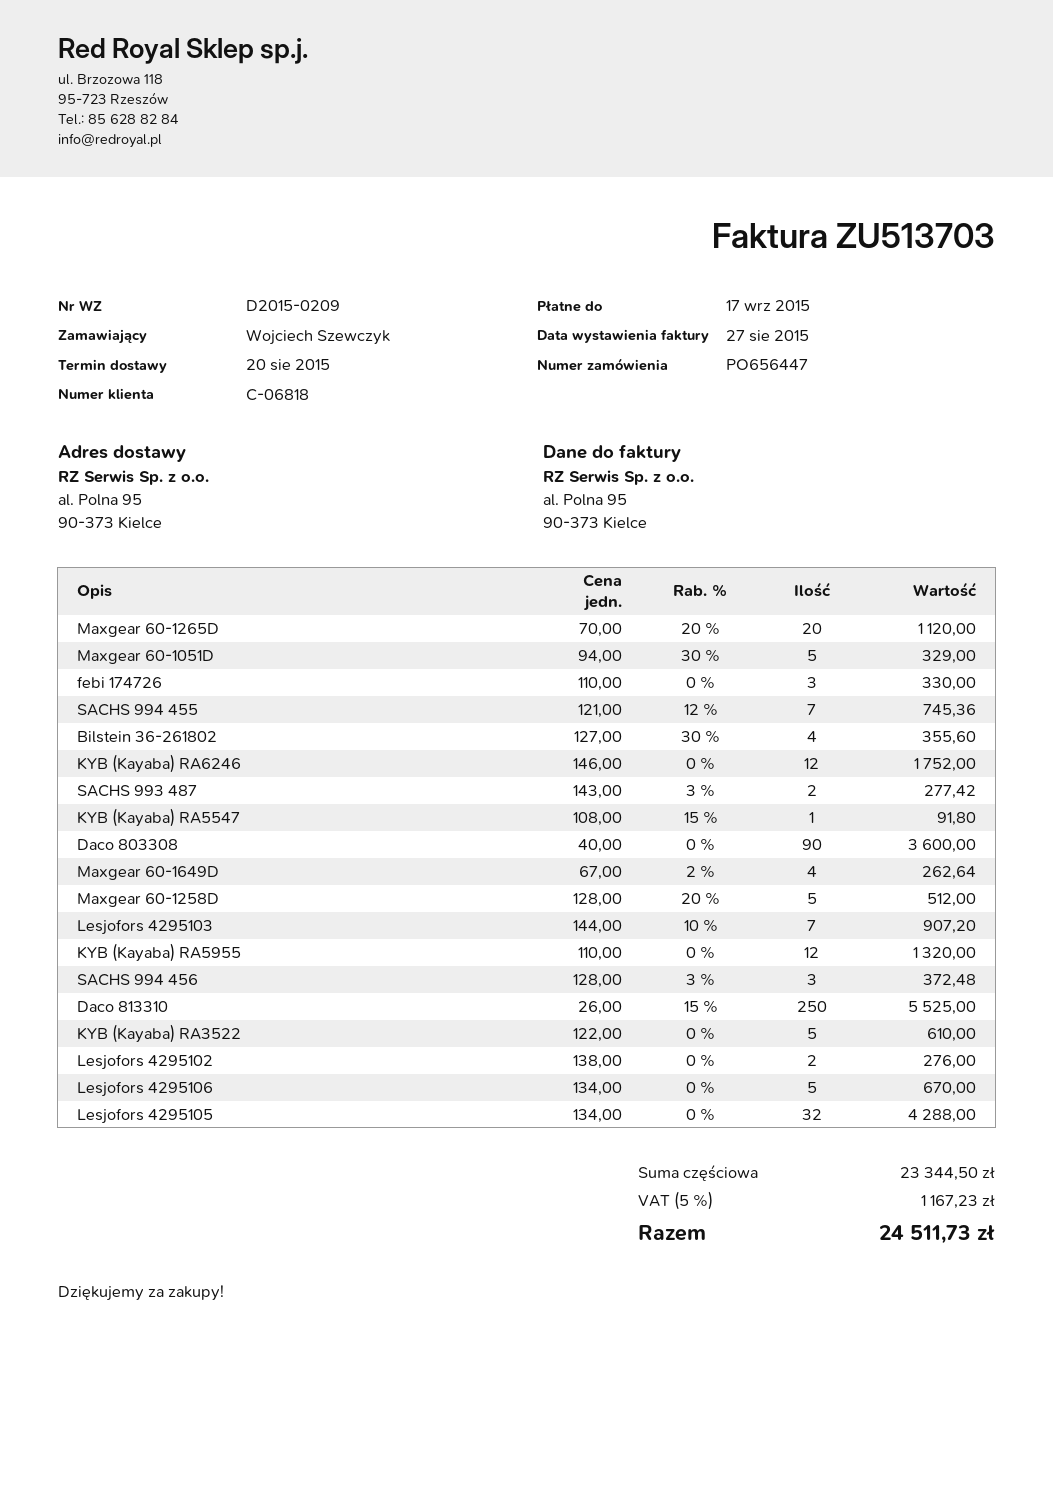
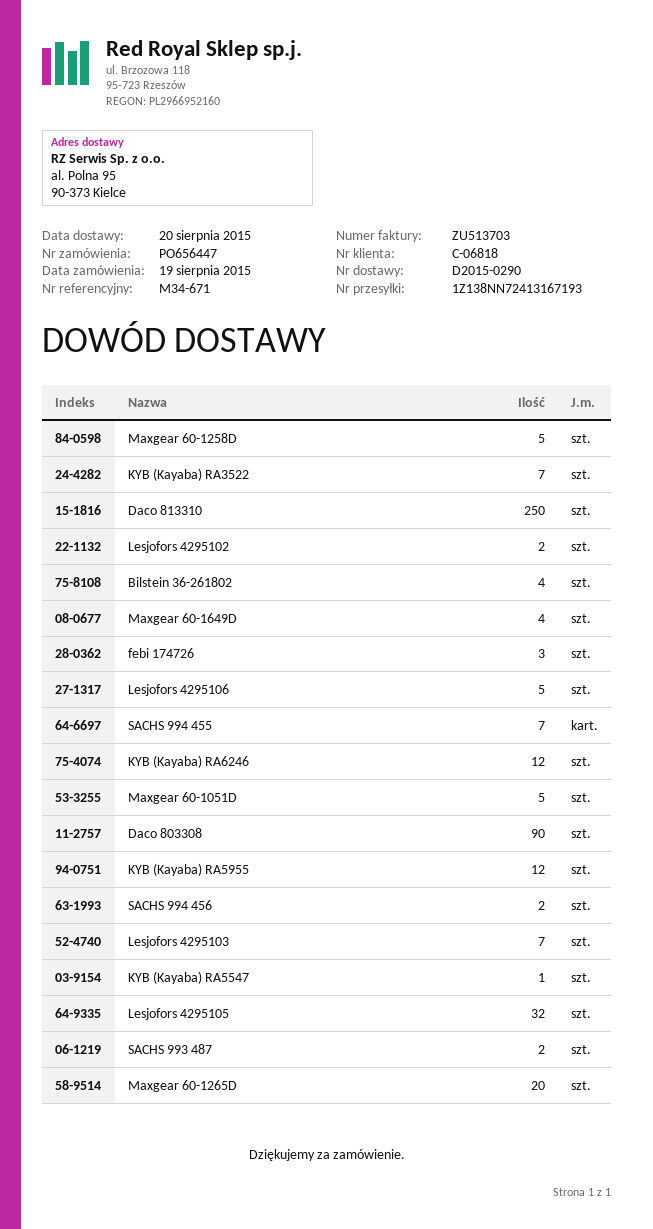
delivery note number: D2015-0209 -> D2015-0290
SACHS 994 456: 3 -> 2
KYB (Kayaba) RA3522: 5 -> 7

